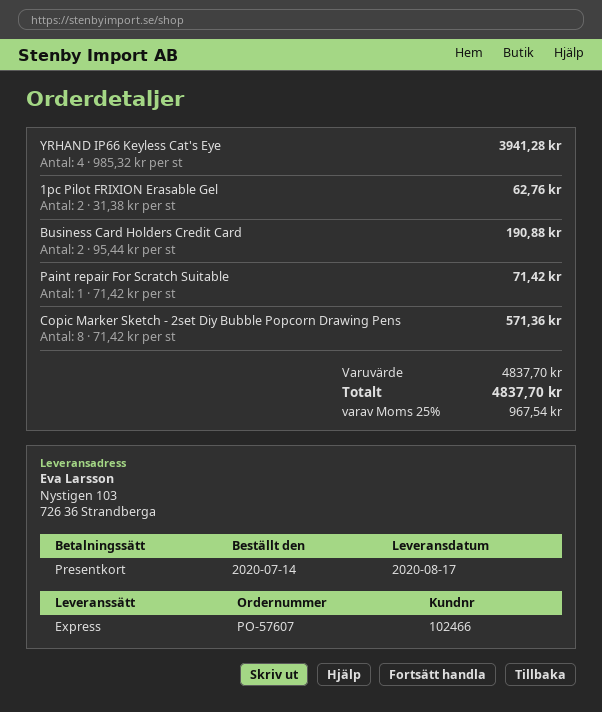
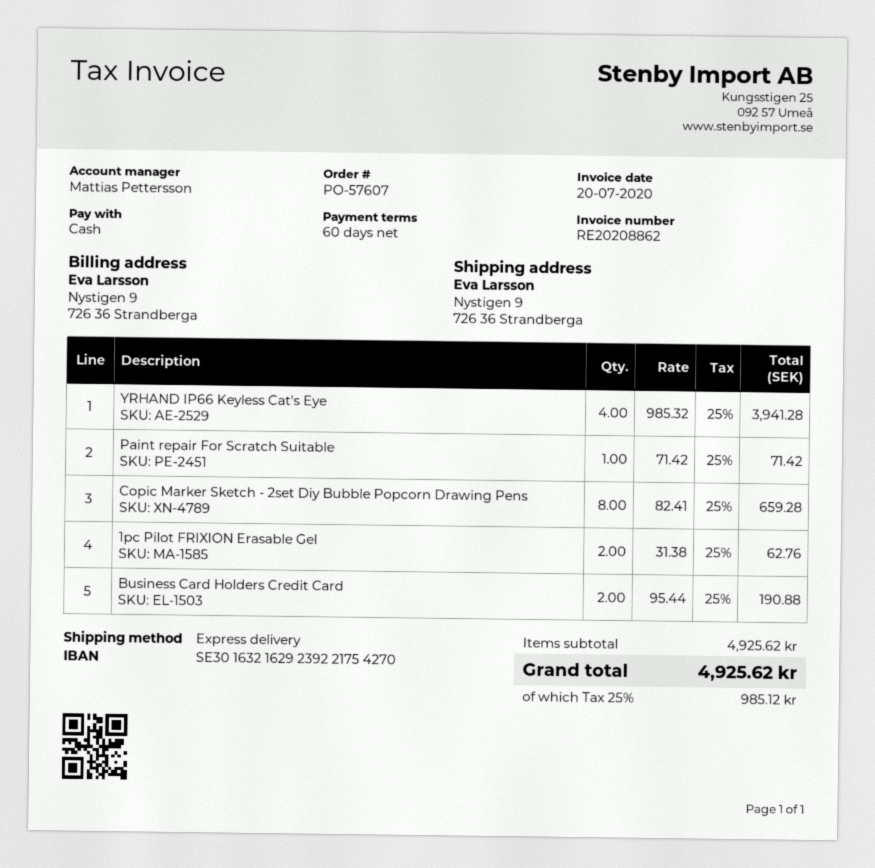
payment method: gift card -> cash
ship to: Nystigen 103, 726 36 Strandberga -> Nystigen 9, 726 36 Strandberga
Copic Marker Sketch - 2set Diy Bubble Popcorn Drawing Pens: 8 x 71.42 = 571.36 -> 8 x 82.41 = 659.28
subtotal: 4837.70 -> 4925.62
tax: 25% = 967.54 -> 25% = 985.12
total: 4837.70 -> 4925.62

